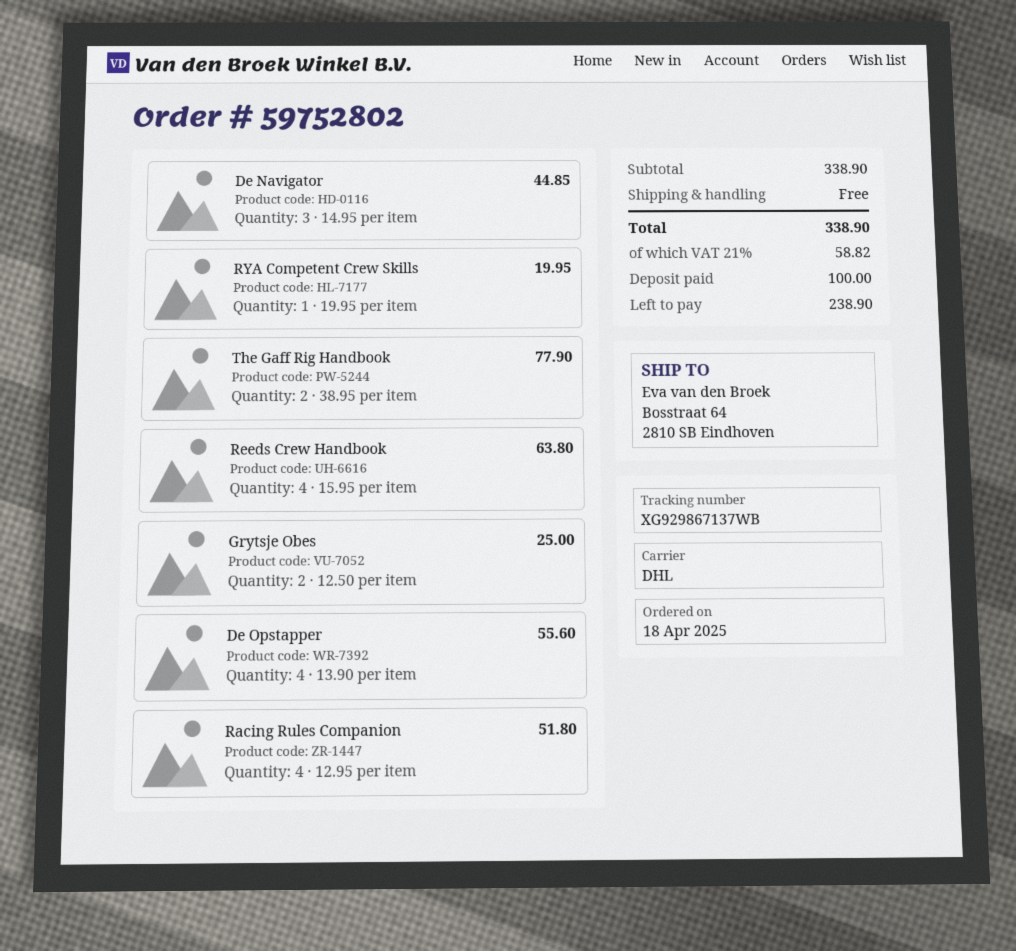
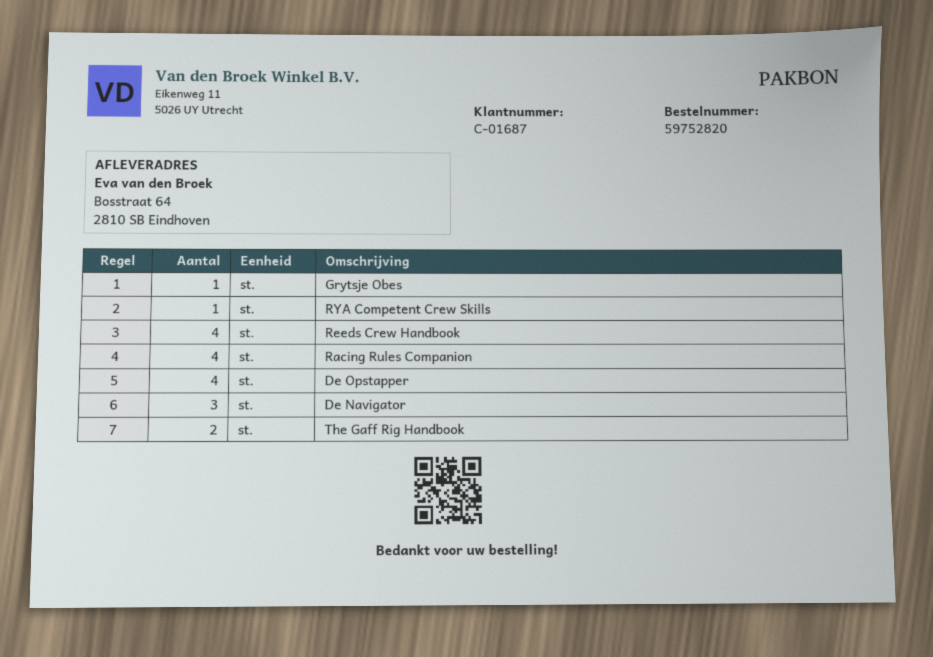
order number: 59752802 -> 59752820
Grytsje Obes: 2 -> 1

